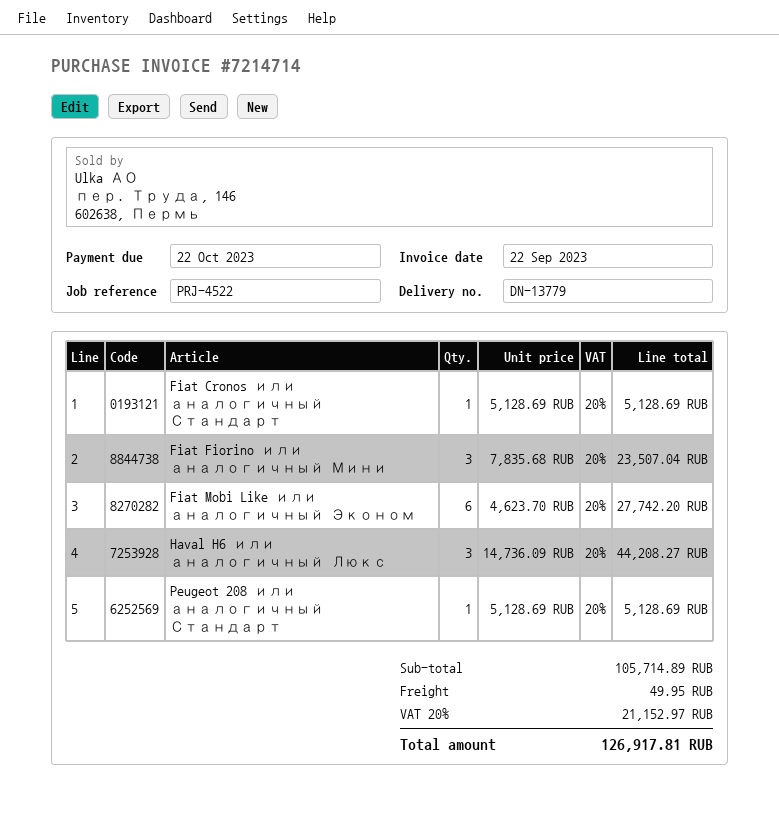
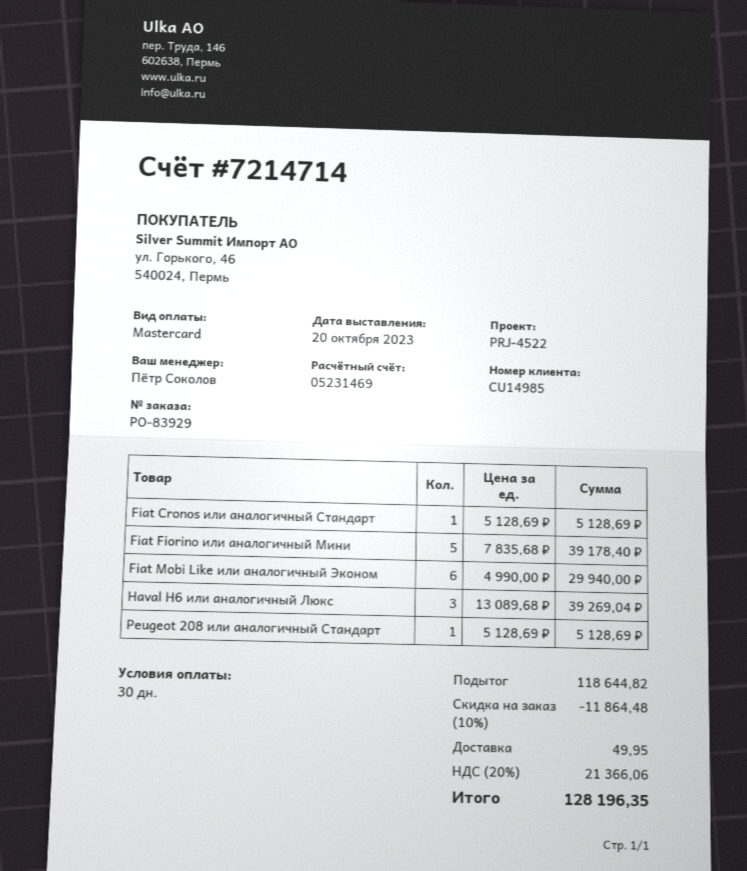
invoice date: 2023-09-22 -> 2023-10-20
Fiat Fiorino или аналогичный Мини: 3 x 7835.68 = 23507.04 -> 5 x 7835.68 = 39178.40
Fiat Mobi Like или аналогичный Эконом: 6 x 4623.70 = 27742.20 -> 6 x 4990.00 = 29940.00
Haval H6 или аналогичный Люкс: 3 x 14736.09 = 44208.27 -> 3 x 13089.68 = 39269.04
subtotal: 105714.89 -> 118644.82
discount: none -> 10% = 11864.48
tax: 20% = 21152.97 -> 20% = 21366.06
total: 126917.81 -> 128196.35

